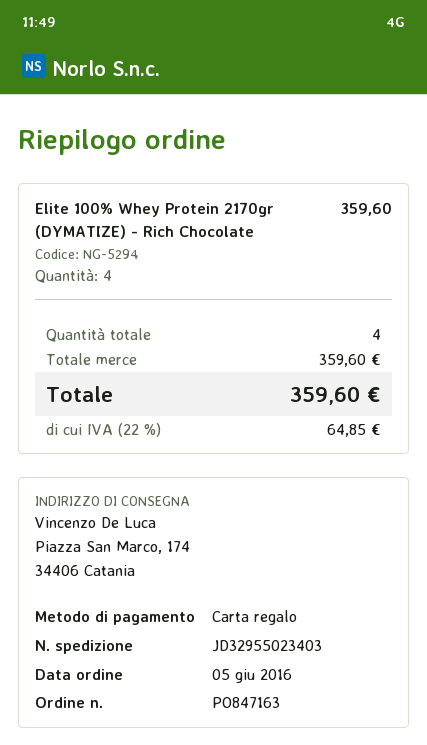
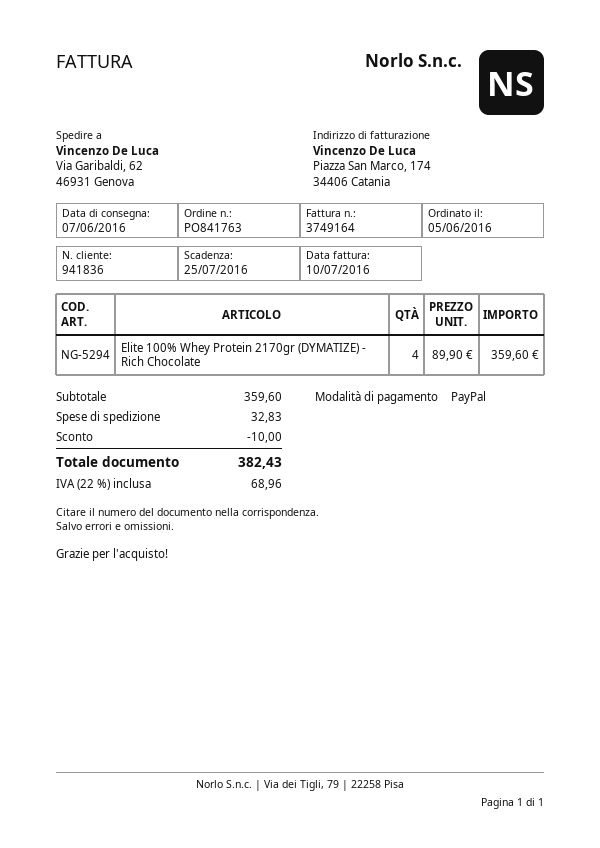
order number: PO847163 -> PO841763
payment method: gift card -> PayPal
ship to: Piazza San Marco, 174, 34406 Catania -> Via Garibaldi, 62, 46931 Genova
discount: none -> 10.00
shipping: none -> 32.83
tax: 22% = 64.85 -> 22% = 68.96
total: 359.60 -> 382.43

